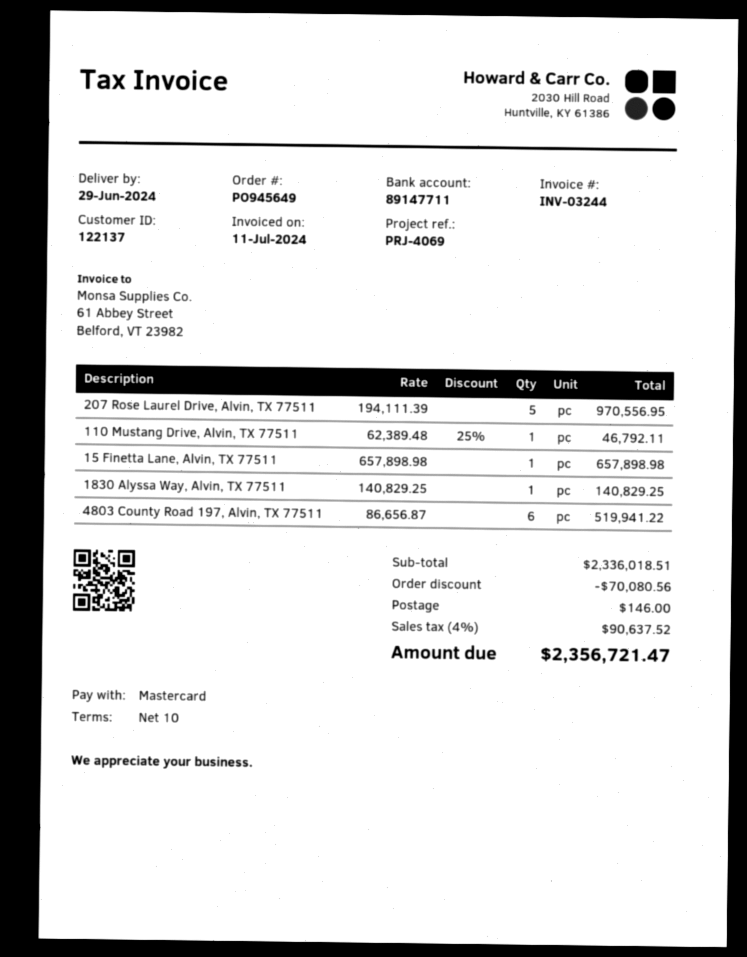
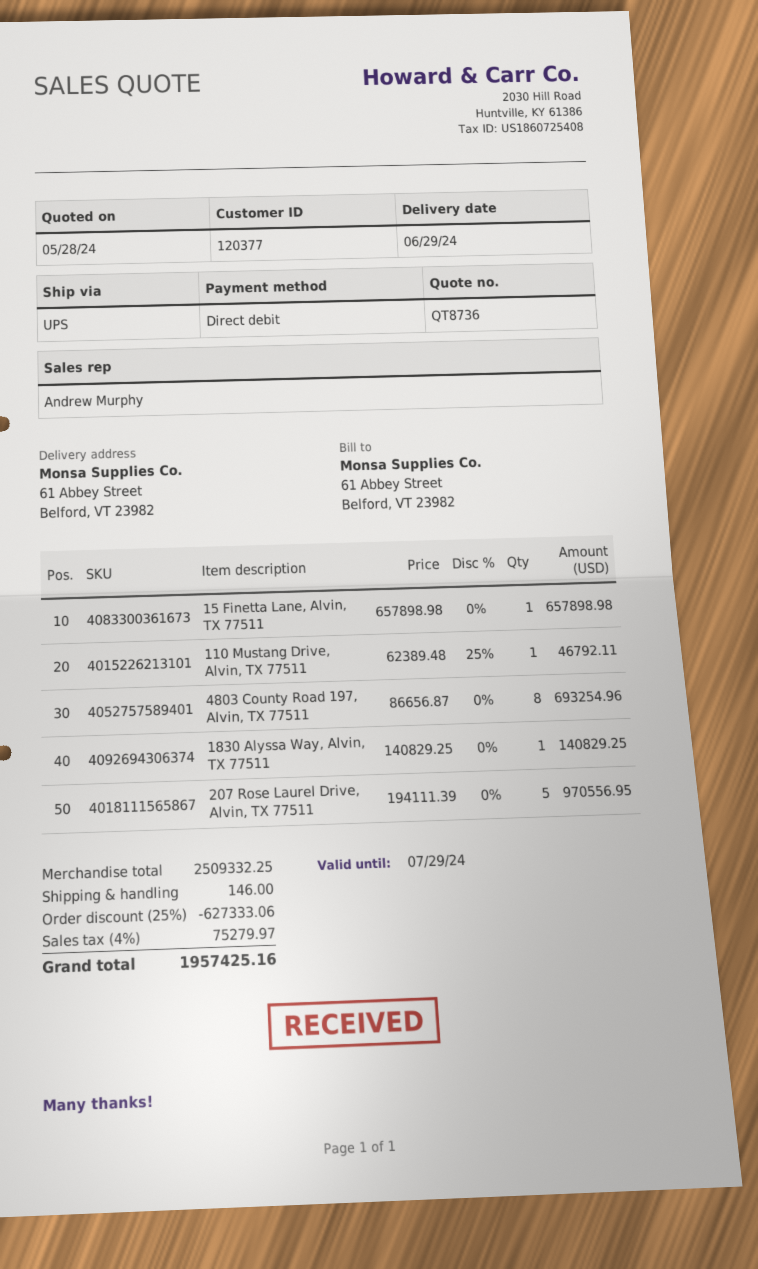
customer number: 122137 -> 120377
payment method: Mastercard -> direct debit
4803 County Road 197, Alvin, TX 77511: 6 x 86656.87 = 519941.22 -> 8 x 86656.87 = 693254.96
subtotal: 2336018.51 -> 2509332.25
discount: 70080.56 -> 627333.06
tax: 4% = 90637.52 -> 4% = 75279.97
total: 2356721.47 -> 1957425.16

